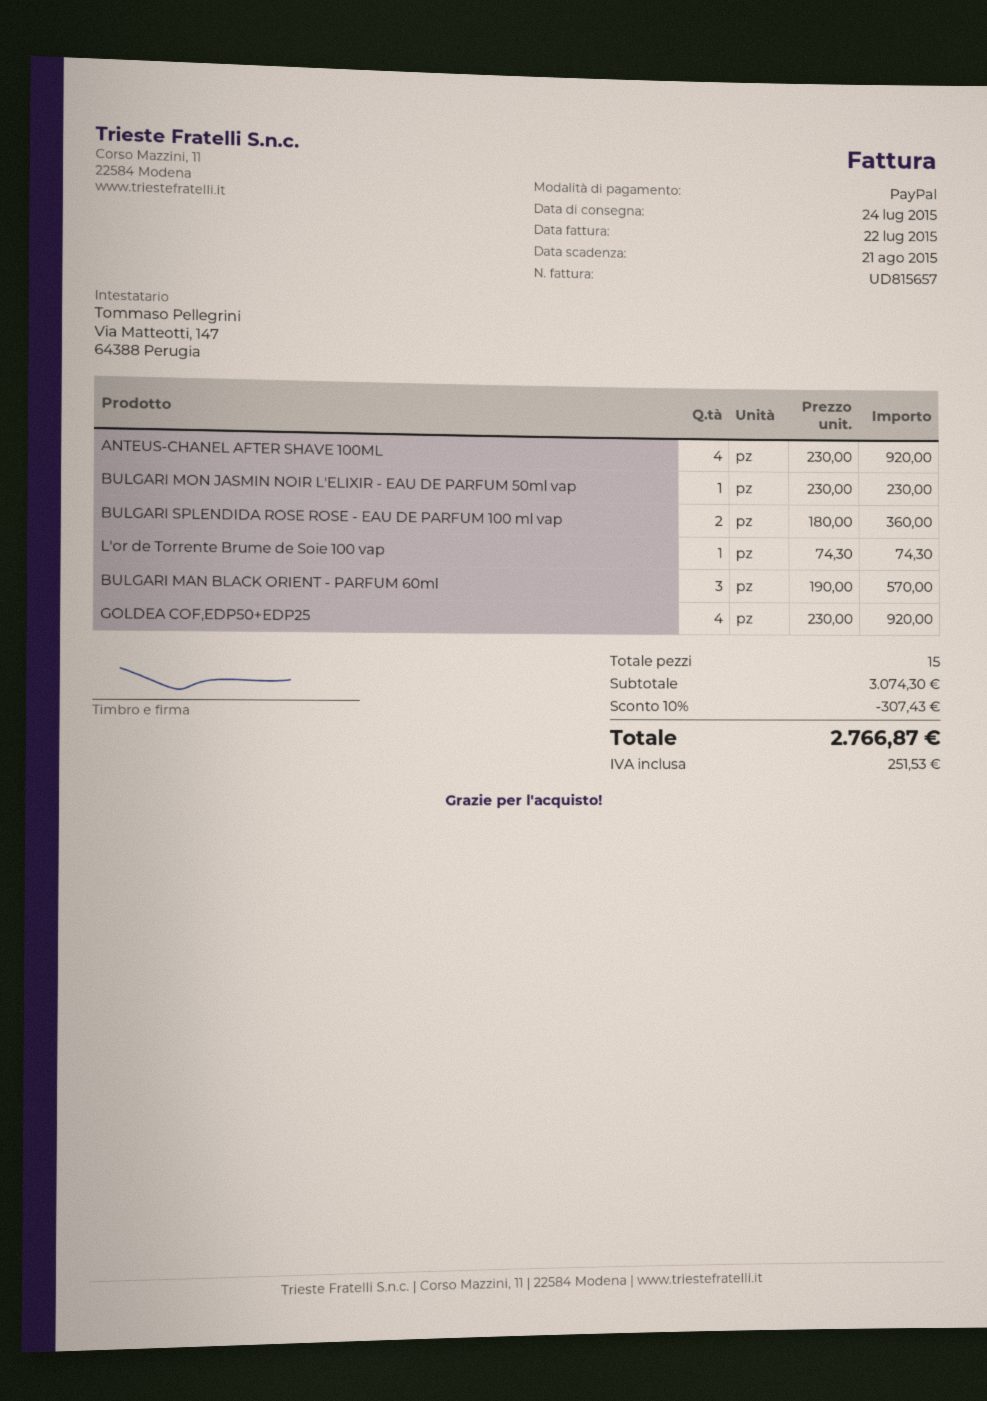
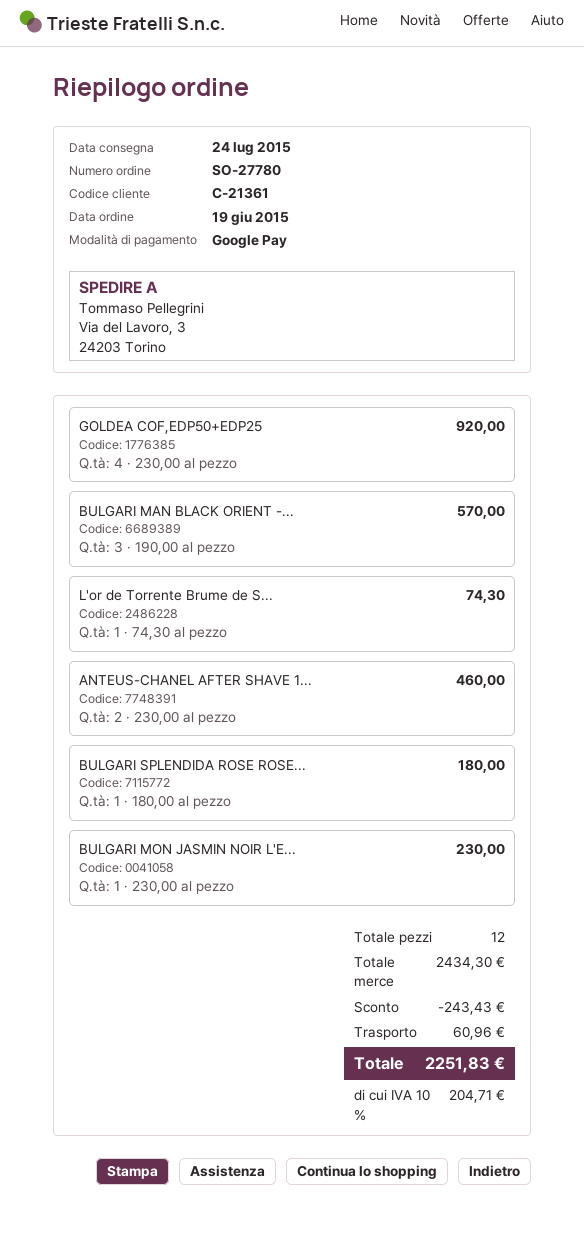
payment method: PayPal -> Google Pay
ANTEUS-CHANEL AFTER SHAVE 100ML: 4 x 230.00 = 920.00 -> 2 x 230.00 = 460.00
BULGARI SPLENDIDA ROSE ROSE - EAU DE PARFUM 100 ml vap: 2 x 180.00 = 360.00 -> 1 x 180.00 = 180.00
total quantity: 15 -> 12
subtotal: 3074.30 -> 2434.30
discount: 307.43 -> 243.43
shipping: none -> 60.96
tax: 251.53 -> 204.71
total: 2766.87 -> 2251.83

